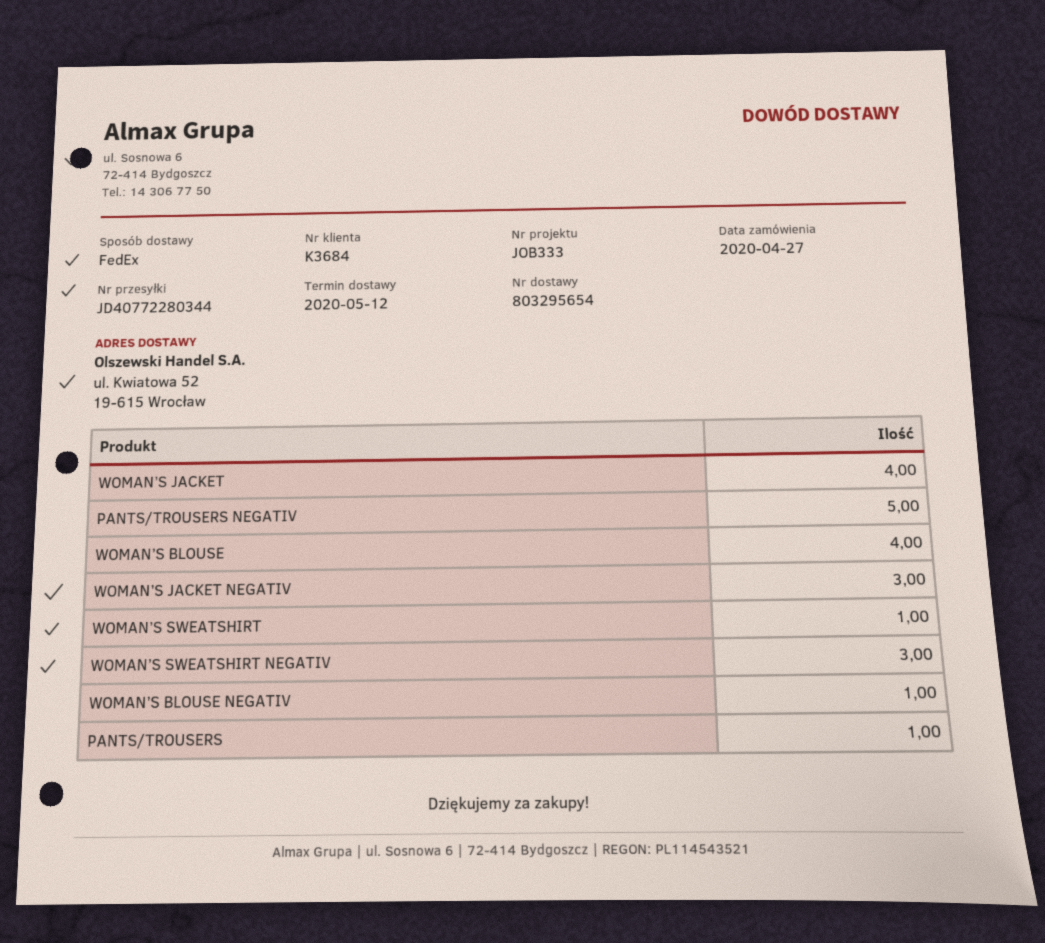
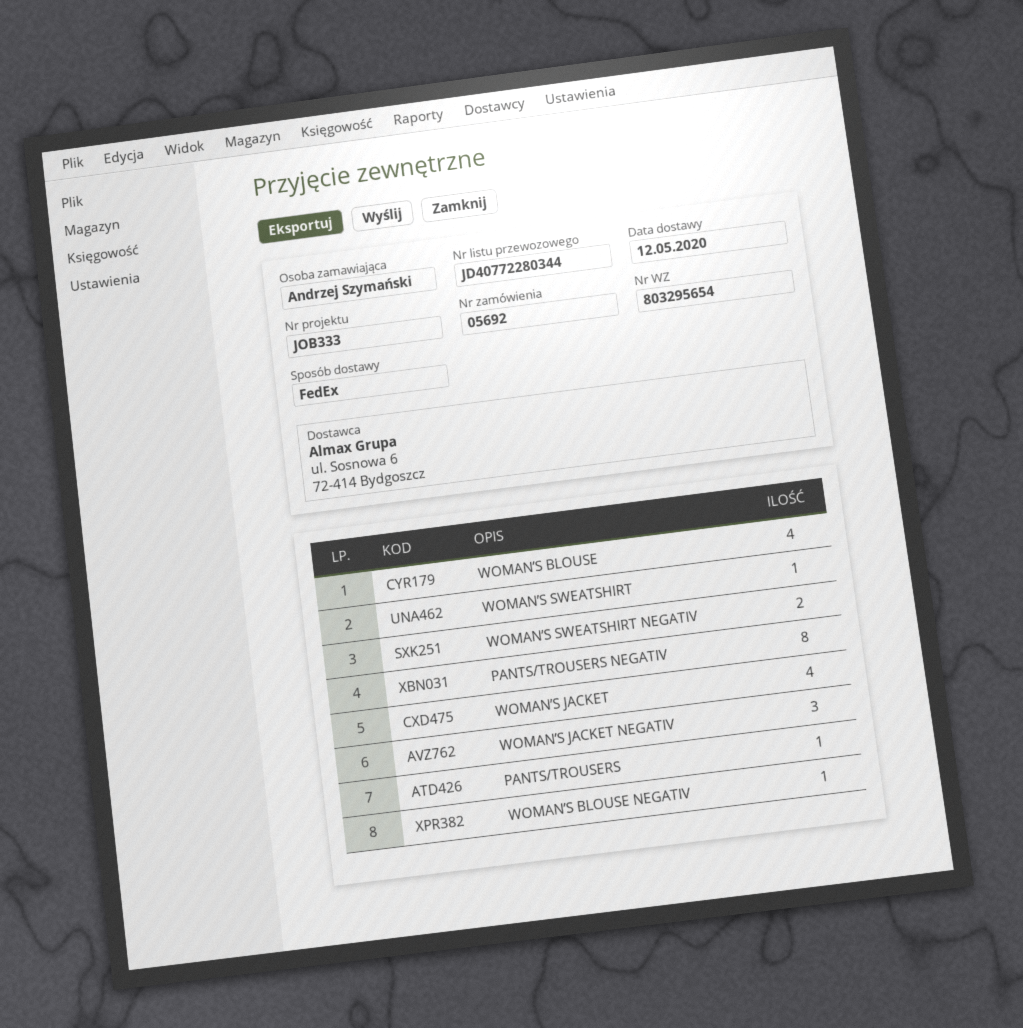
PANTS/TROUSERS NEGATIV: 5 -> 8
WOMAN’S SWEATSHIRT NEGATIV: 3 -> 2

